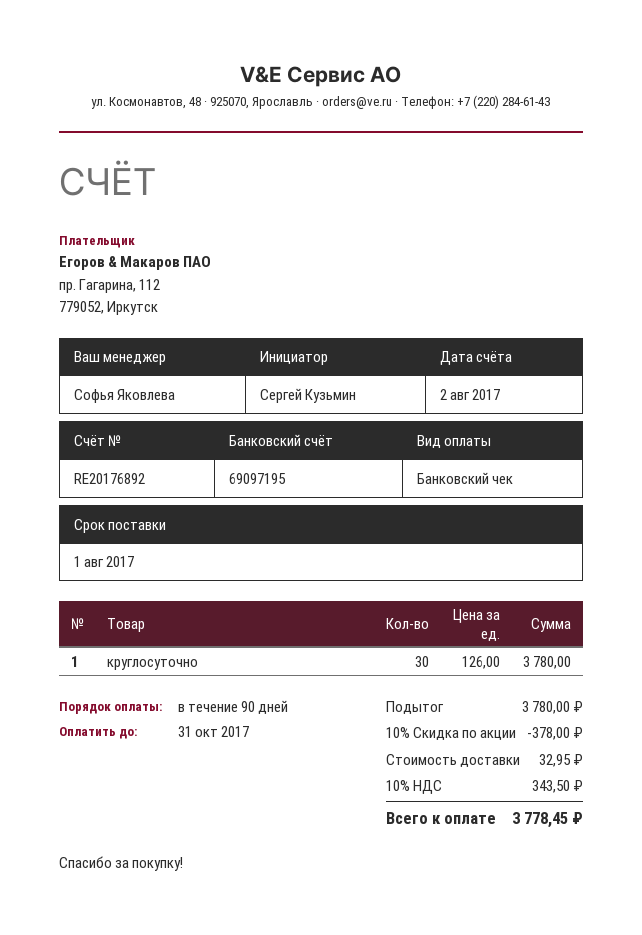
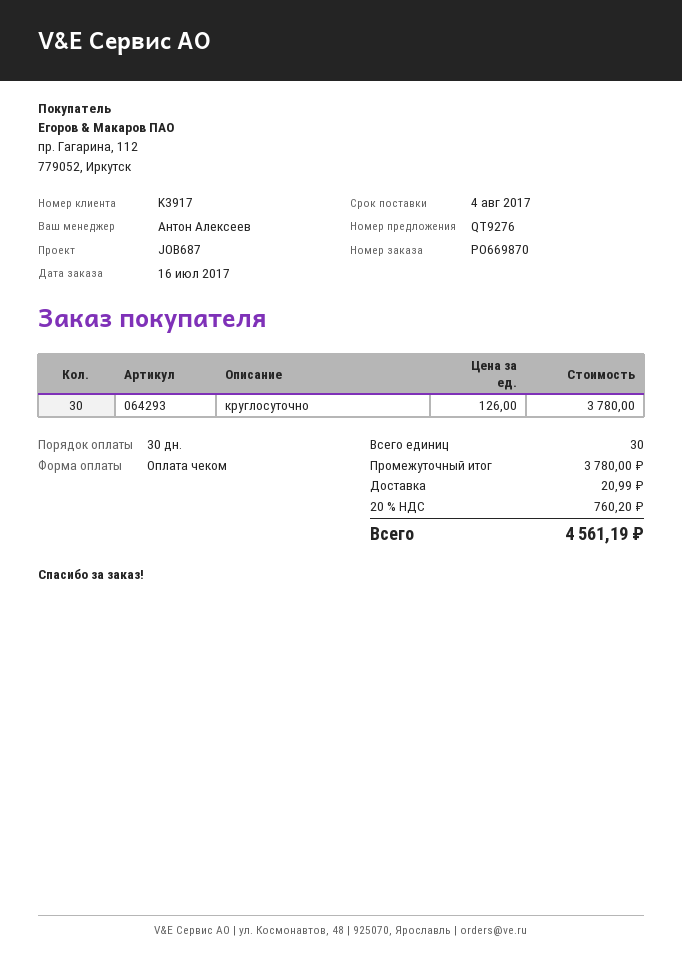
delivery date: 2017-08-01 -> 2017-08-04
payment terms: 90 days -> 30 days
sales rep: Софья Яковлева -> Антон Алексеев
discount: 10% = 378.00 -> none
shipping: 32.95 -> 20.99
tax: 10% = 343.50 -> 20% = 760.20
total: 3778.45 -> 4561.19

